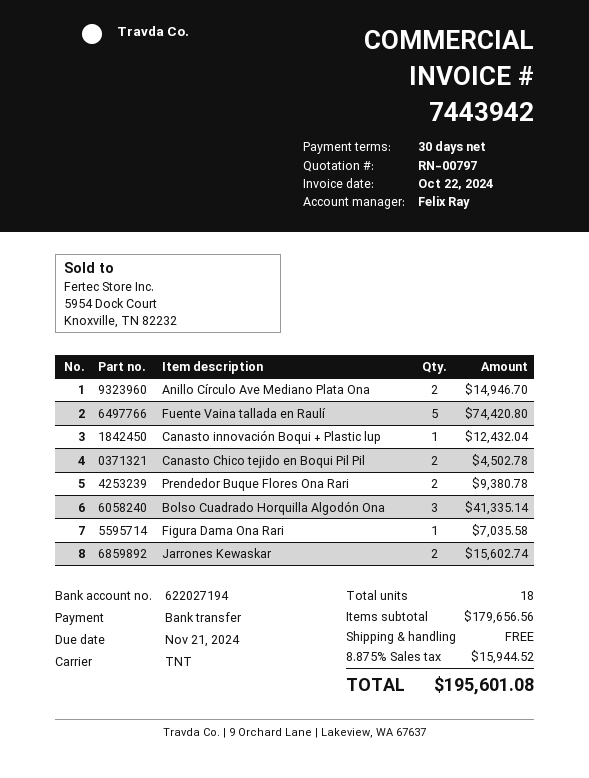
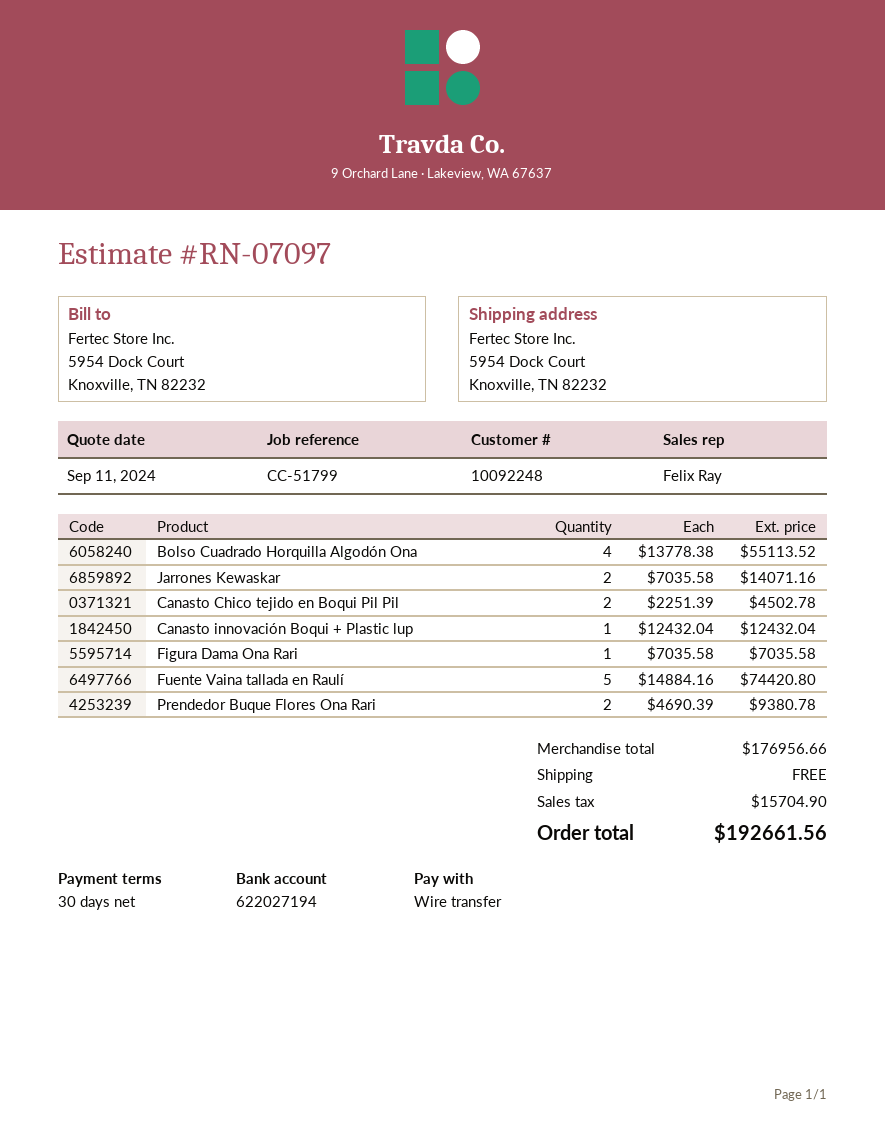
quote number: RN-00797 -> RN-07097
Anillo Círculo Ave Mediano Plata Ona: 2 for 14946.70 -> none
Bolso Cuadrado Horquilla Algodón Ona: 3 for 41335.14 -> 4 for 55113.52
Jarrones Kewaskar: 2 for 15602.74 -> 2 for 14071.16
subtotal: 179656.56 -> 176956.66
tax: 15944.52 -> 15704.90
total: 195601.08 -> 192661.56

